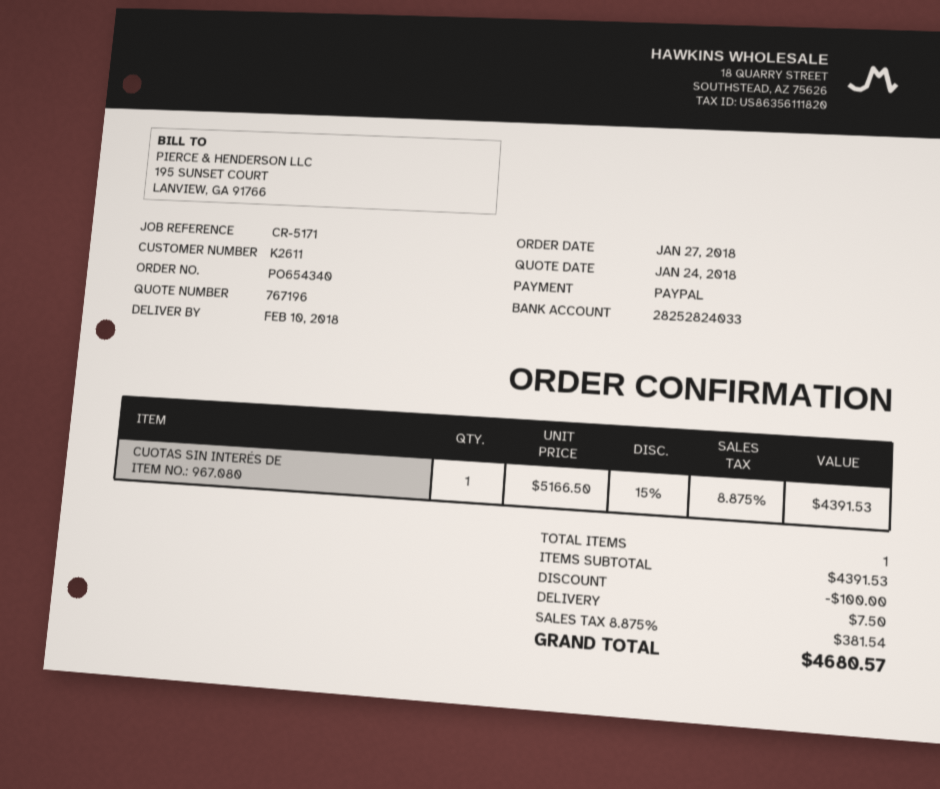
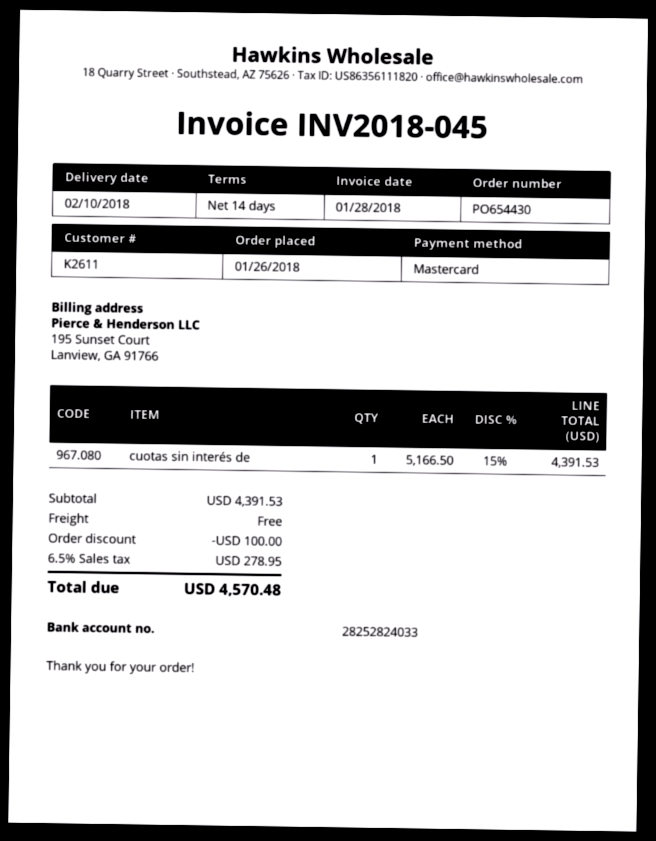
order number: PO654340 -> PO654430
order date: 2018-01-27 -> 2018-01-26
payment method: PayPal -> Mastercard
shipping: 7.50 -> 0.00
tax: 8.875% = 381.54 -> 6.5% = 278.95
total: 4680.57 -> 4570.48

